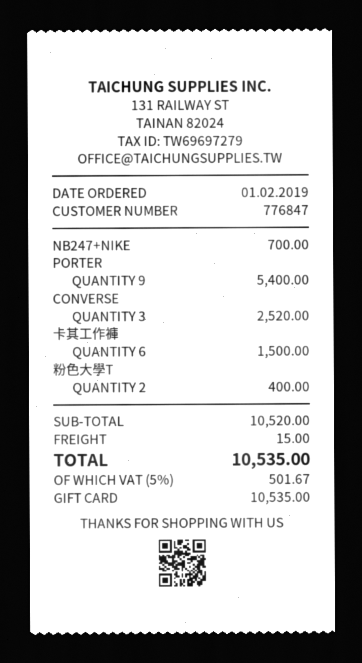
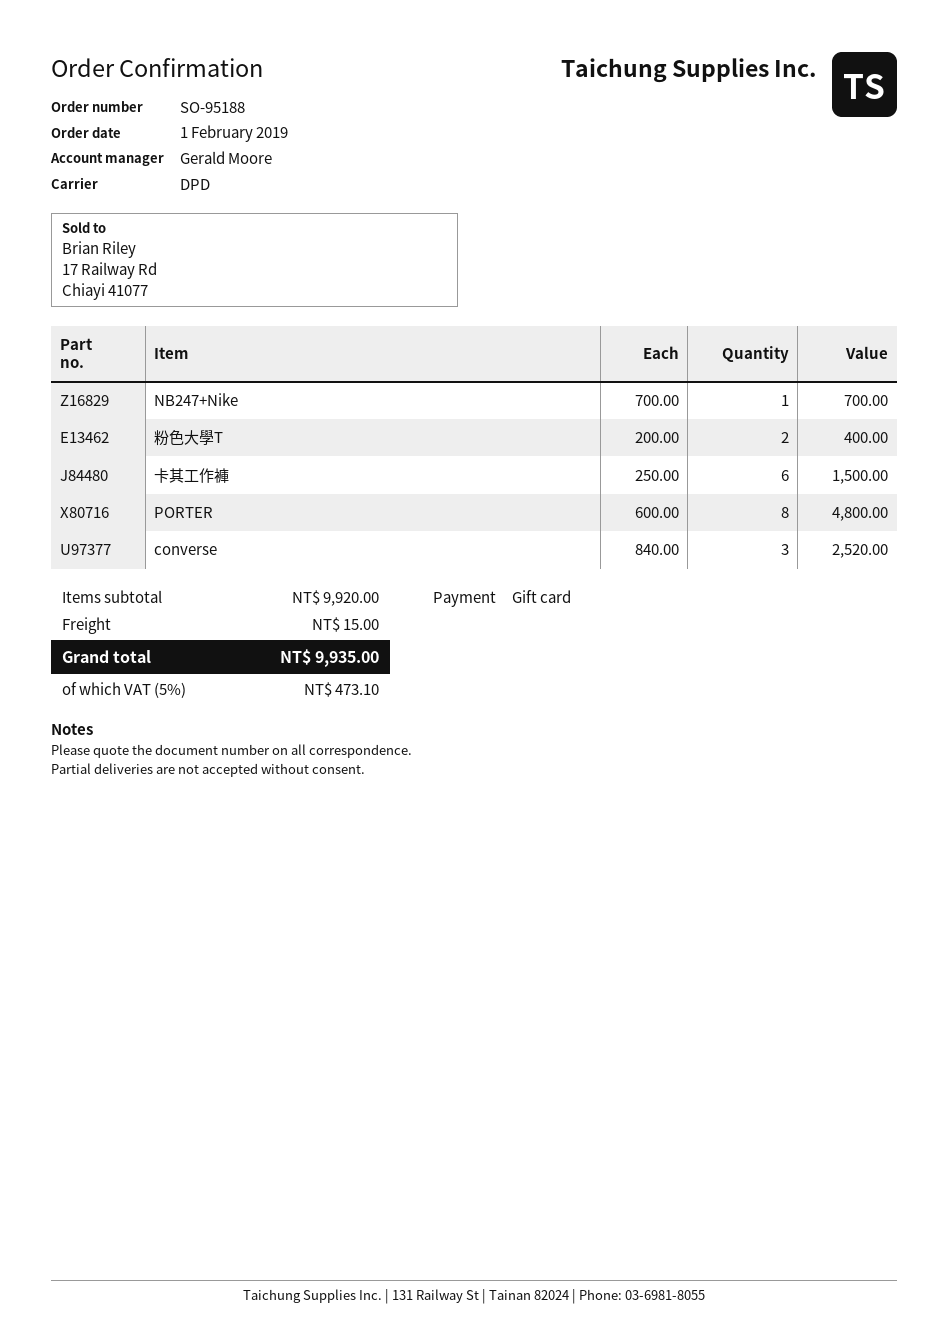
PORTER: 9 for 5400.00 -> 8 for 4800.00
subtotal: 10520.00 -> 9920.00
tax: 5% = 501.67 -> 5% = 473.10
total: 10535.00 -> 9935.00

